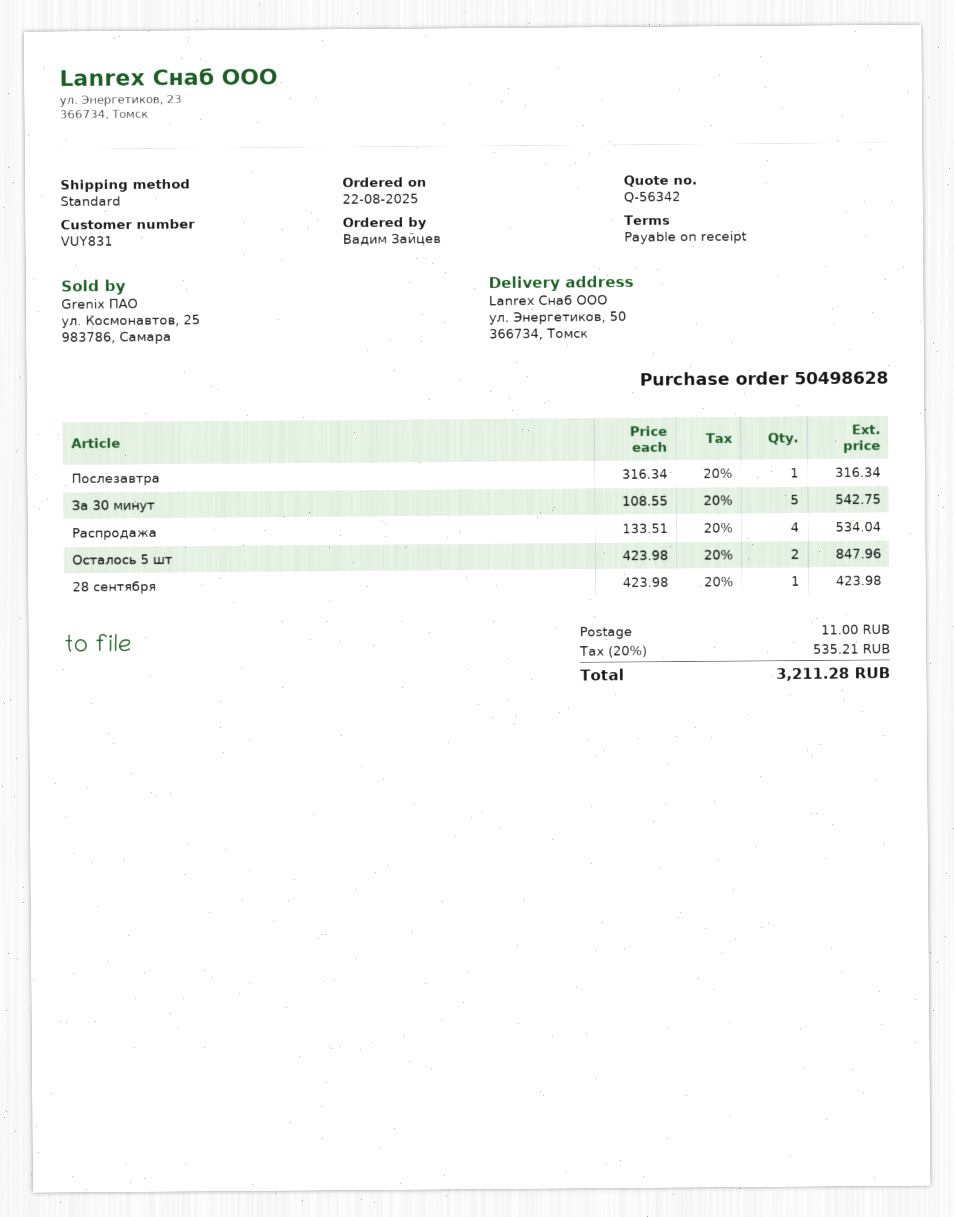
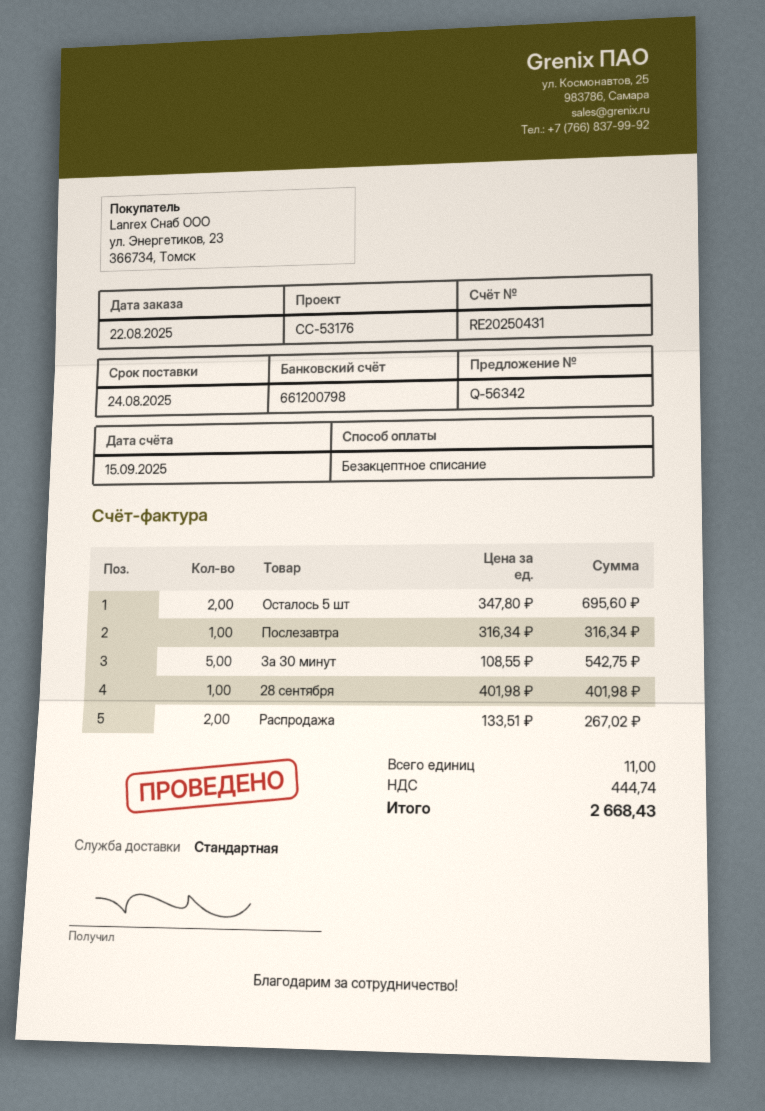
Распродажа: 4 x 133.51 = 534.04 -> 2 x 133.51 = 267.02
Осталось 5 шт: 2 x 423.98 = 847.96 -> 2 x 347.80 = 695.60
28 сентября: 1 x 423.98 = 423.98 -> 1 x 401.98 = 401.98
shipping: 11.00 -> none
tax: 535.21 -> 444.74
total: 3211.28 -> 2668.43

